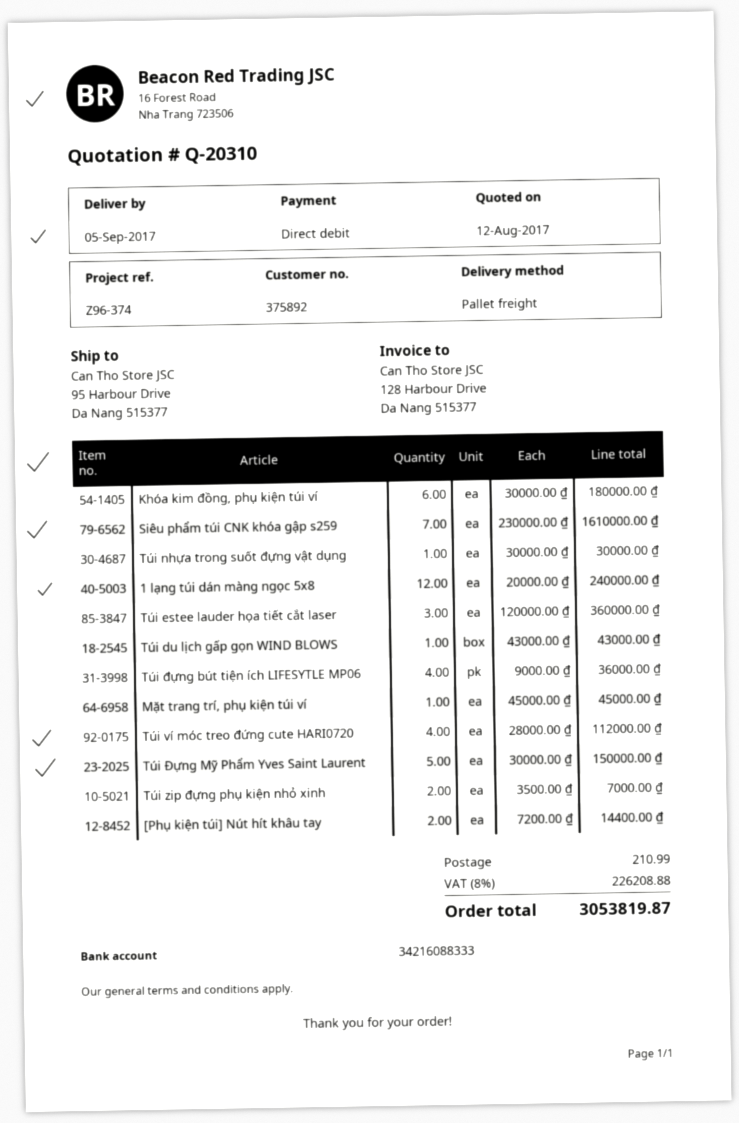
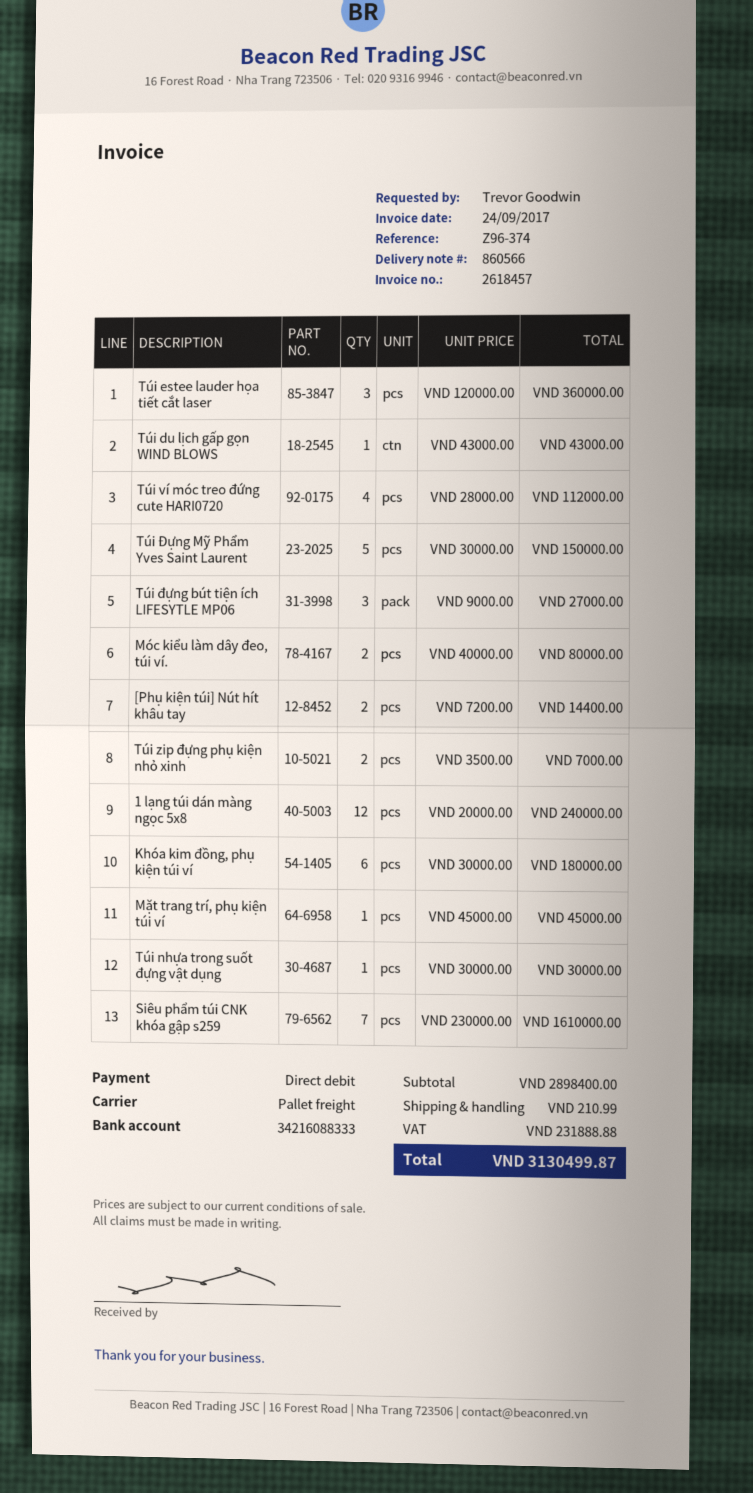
Túi đựng bút tiện ích LIFESYTLE MP06: 4 x 9000.00 = 36000.00 -> 3 x 9000.00 = 27000.00
Móc kiểu làm dây đeo, túi ví.: none -> 2 x 40000.00 = 80000.00
tax: 226208.88 -> 231888.88
total: 3053819.87 -> 3130499.87

